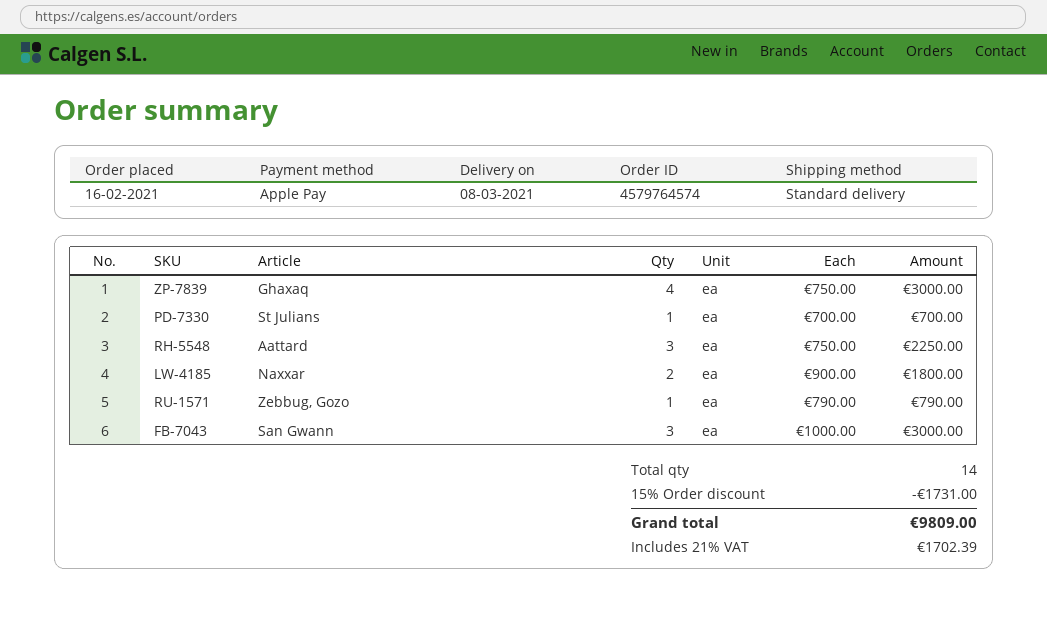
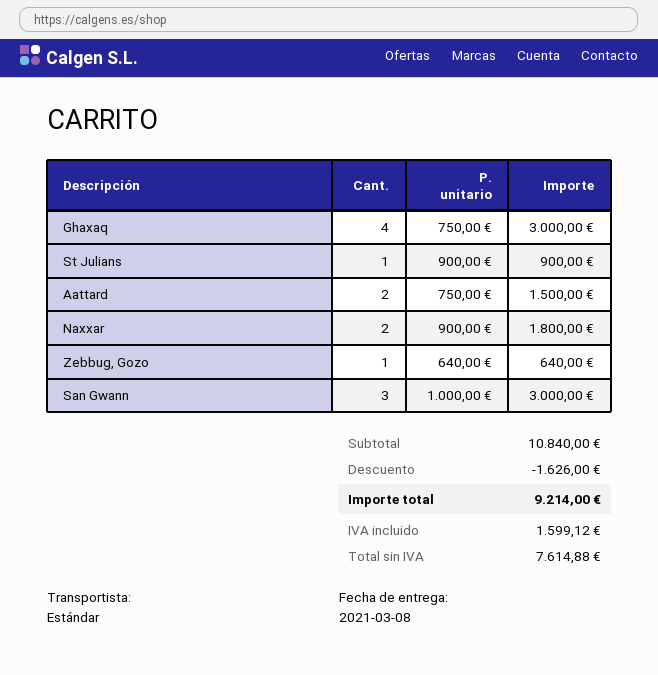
St Julians: 1 x 700.00 = 700.00 -> 1 x 900.00 = 900.00
Aattard: 3 x 750.00 = 2250.00 -> 2 x 750.00 = 1500.00
Zebbug, Gozo: 1 x 790.00 = 790.00 -> 1 x 640.00 = 640.00
discount: 1731.00 -> 1626.00
tax: 1702.39 -> 1599.12
total: 9809.00 -> 9214.00

